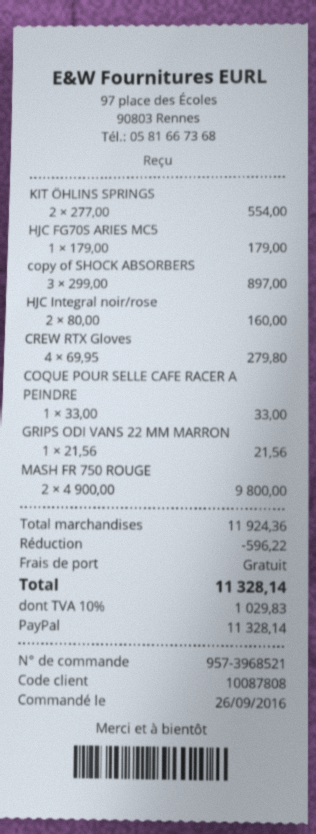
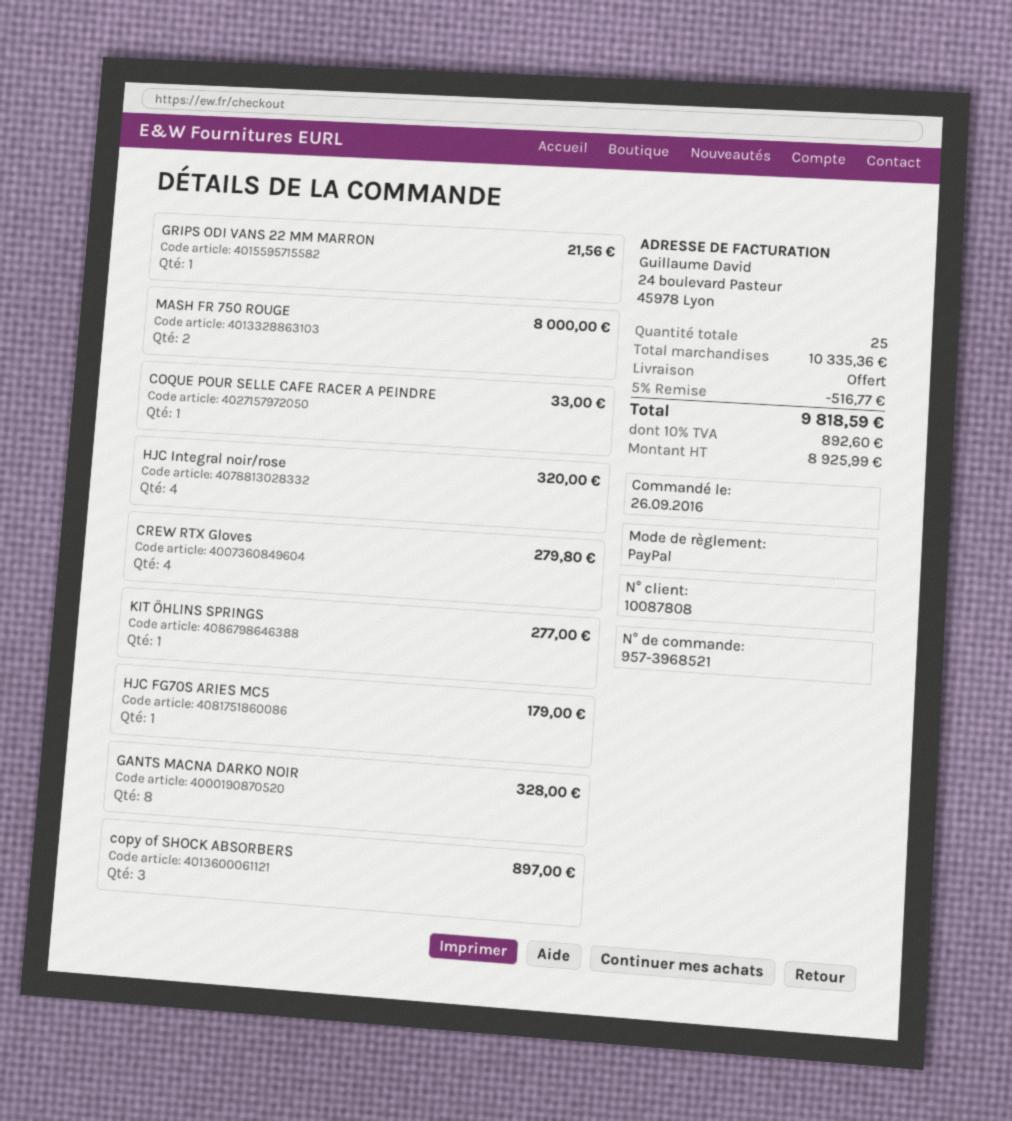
KIT ÖHLINS SPRINGS: 2 for 554.00 -> 1 for 277.00
HJC Integral noir/rose: 2 for 160.00 -> 4 for 320.00
MASH FR 750 ROUGE: 2 for 9800.00 -> 2 for 8000.00
GANTS MACNA DARKO NOIR: none -> 8 for 328.00
subtotal: 11924.36 -> 10335.36
discount: 596.22 -> 516.77
tax: 10% = 1029.83 -> 10% = 892.60
total: 11328.14 -> 9818.59

